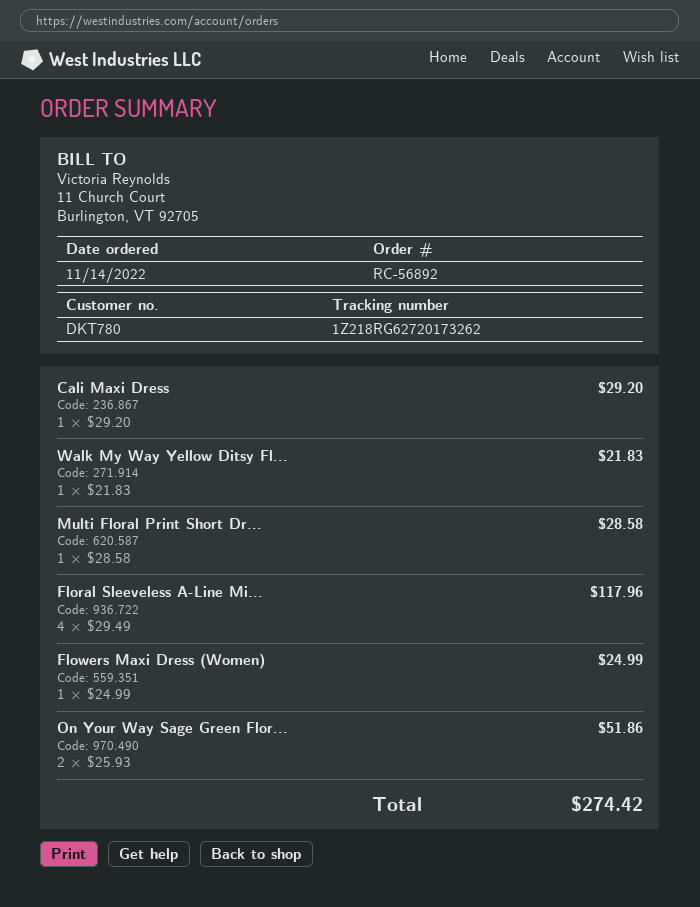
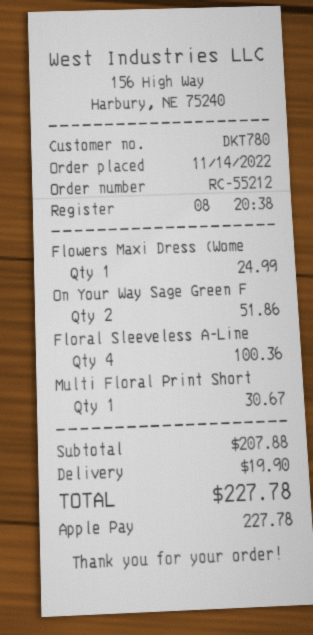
order number: RC-56892 -> RC-55212
Cali Maxi Dress: 1 for 29.20 -> none
Walk My Way Yellow Ditsy Fl...: 1 for 21.83 -> none
Multi Floral Print Short Dr...: 1 for 28.58 -> 1 for 30.67
Floral Sleeveless A-Line Mi...: 4 for 117.96 -> 4 for 100.36
shipping: none -> 19.90
total: 274.42 -> 227.78

